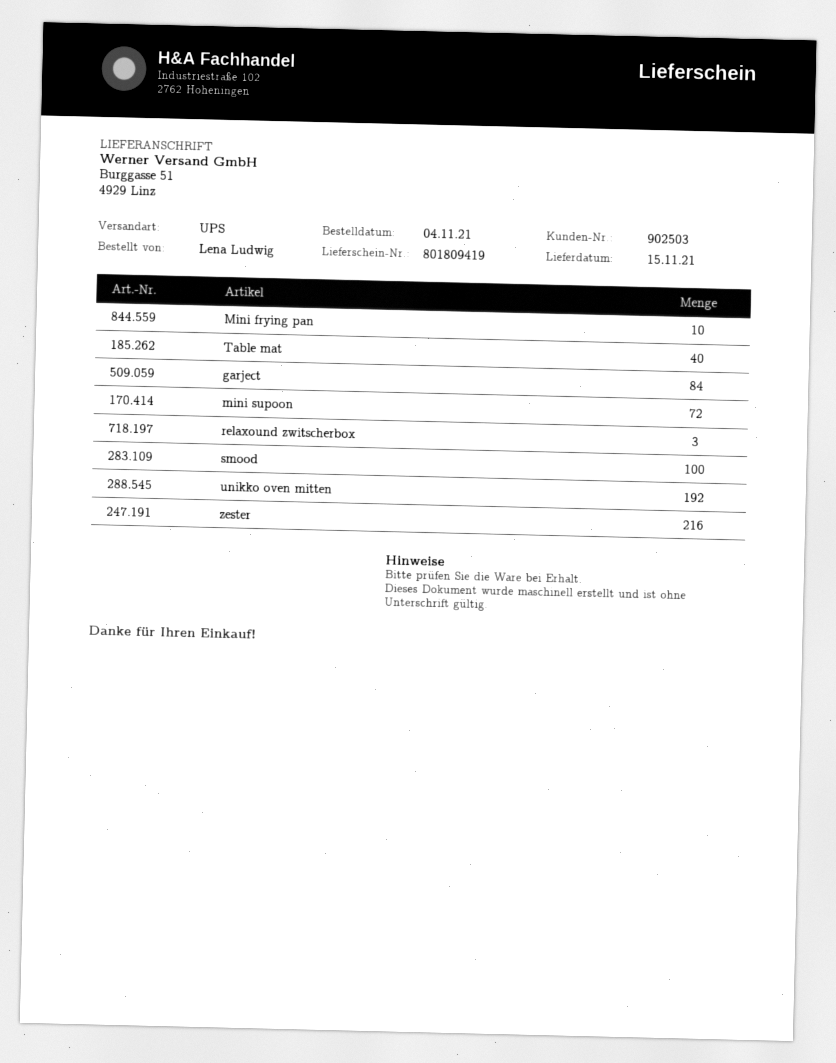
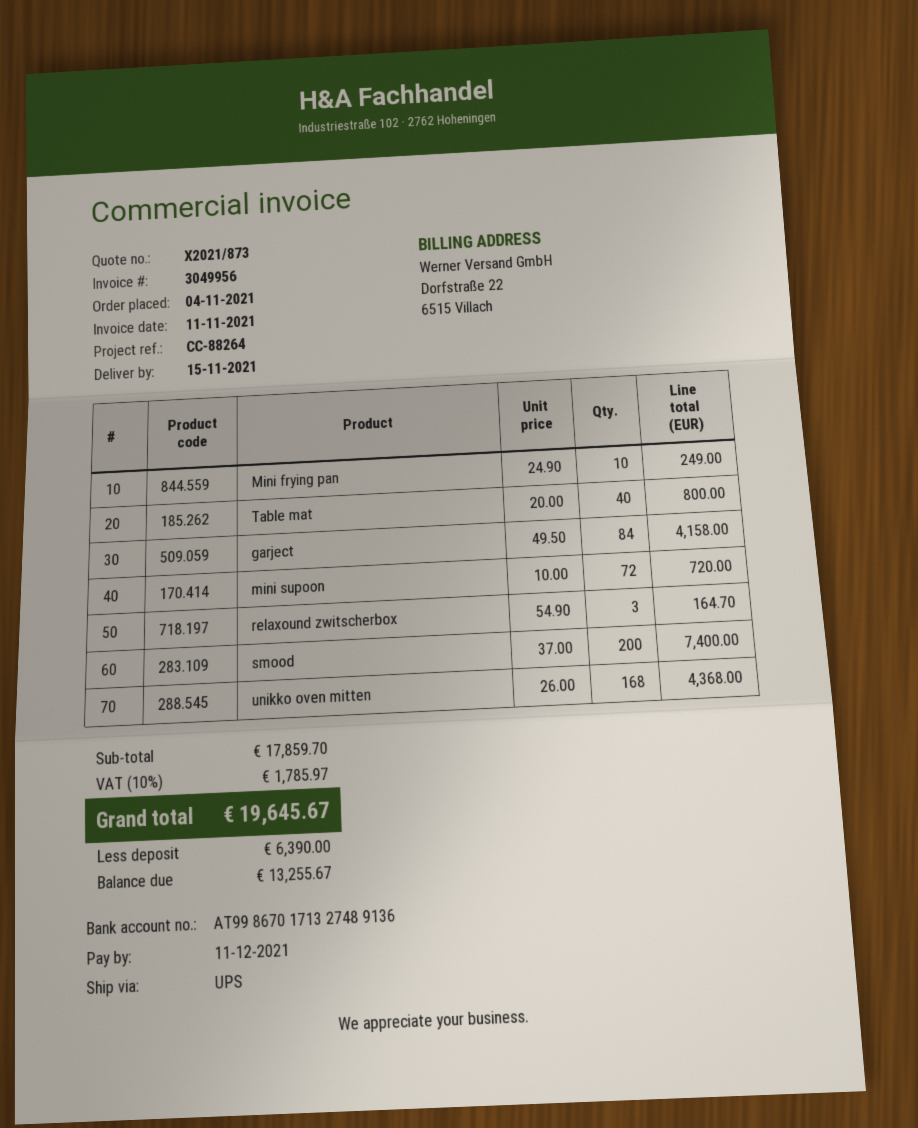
smood: 100 -> 200
unikko oven mitten: 192 -> 168
zester: 216 -> none

